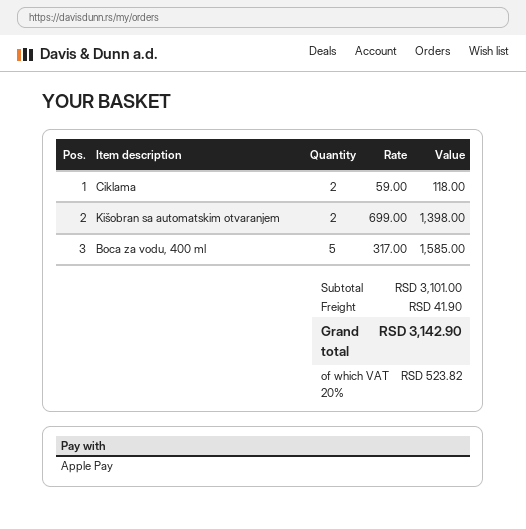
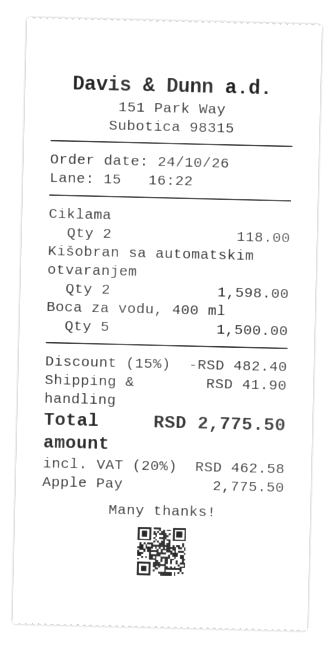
Kišobran sa automatskim otvaranjem: 2 for 1398.00 -> 2 for 1598.00
Boca za vodu, 400 ml: 5 for 1585.00 -> 5 for 1500.00
discount: none -> 15% = 482.40
tax: 20% = 523.82 -> 20% = 462.58
total: 3142.90 -> 2775.50

